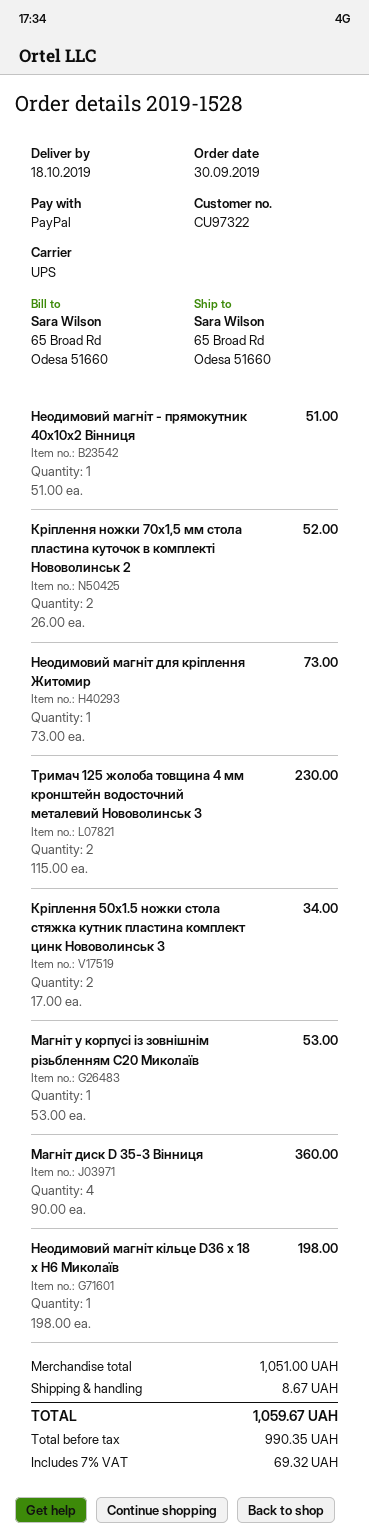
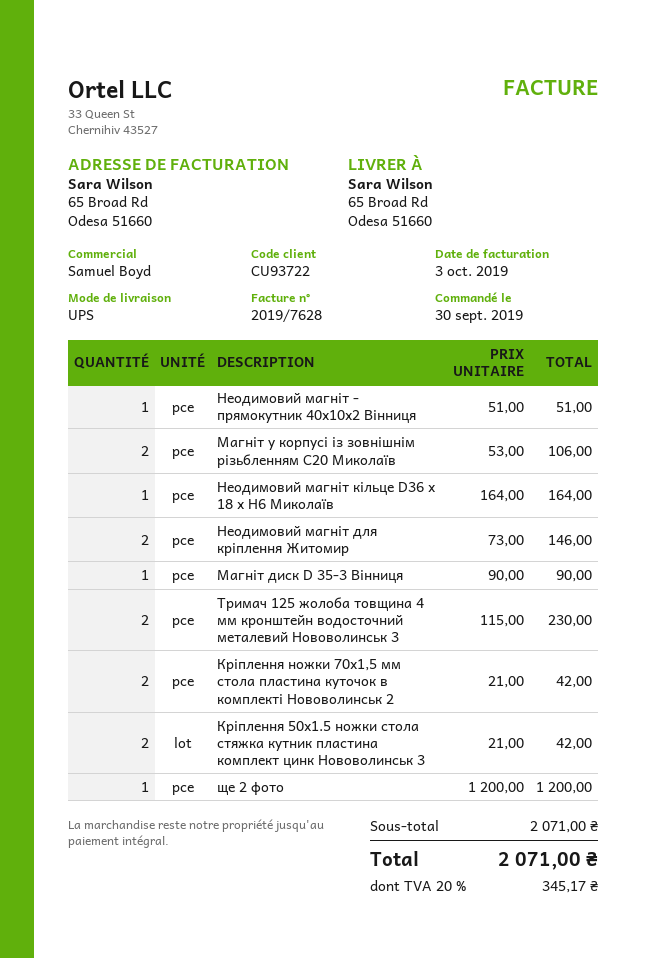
customer number: CU97322 -> CU93722
Кріплення ножки 70х1,5 мм стола пластина куточок в комплекті Нововолинськ 2: 2 x 26.00 = 52.00 -> 2 x 21.00 = 42.00
Неодимовий магніт для кріплення Житомир: 1 x 73.00 = 73.00 -> 2 x 73.00 = 146.00
Кріплення 50х1.5 ножки стола стяжка кутник пластина комплект цинк Нововолинськ 3: 2 x 17.00 = 34.00 -> 2 x 21.00 = 42.00
Магніт у корпусі із зовнішнім різьбленням С20 Миколаїв: 1 x 53.00 = 53.00 -> 2 x 53.00 = 106.00
Магніт диск D 35-3 Вінниця: 4 x 90.00 = 360.00 -> 1 x 90.00 = 90.00
Неодимовий магніт кільце D36 х 18 x H6 Миколаїв: 1 x 198.00 = 198.00 -> 1 x 164.00 = 164.00
ще 2 фото: none -> 1 x 1200.00 = 1200.00
subtotal: 1051.00 -> 2071.00
shipping: 8.67 -> none
tax: 7% = 69.32 -> 20% = 345.17
total: 1059.67 -> 2071.00

